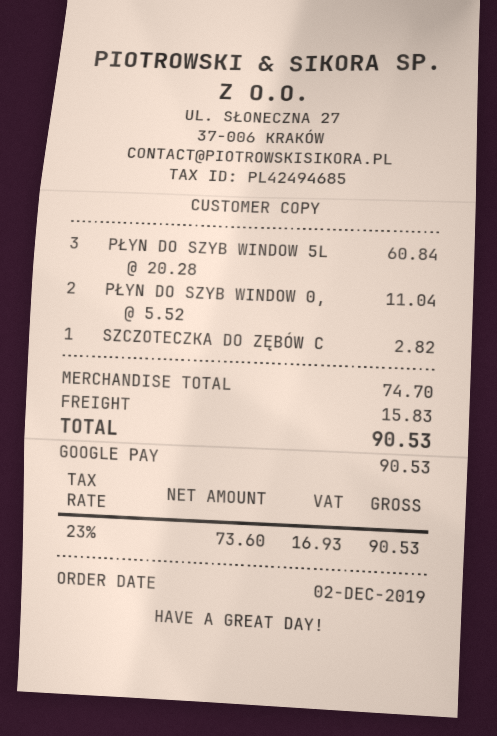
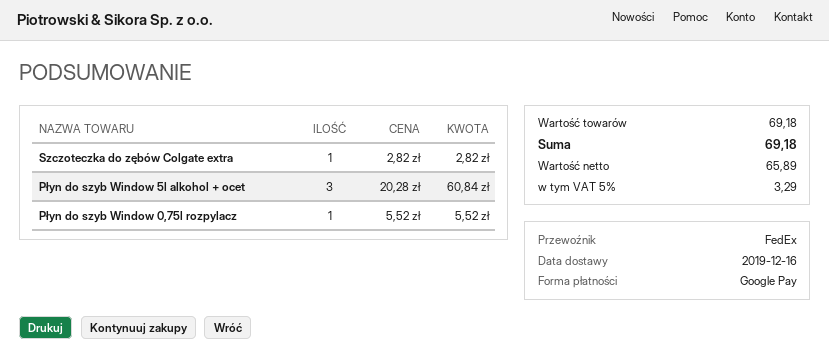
PŁYN DO SZYB WINDOW 0,: 2 x 5.52 = 11.04 -> 1 x 5.52 = 5.52
subtotal: 74.70 -> 69.18
shipping: 15.83 -> none
net: 73.60 -> 65.89
tax: 23% = 16.93 -> 5% = 3.29
total: 90.53 -> 69.18

